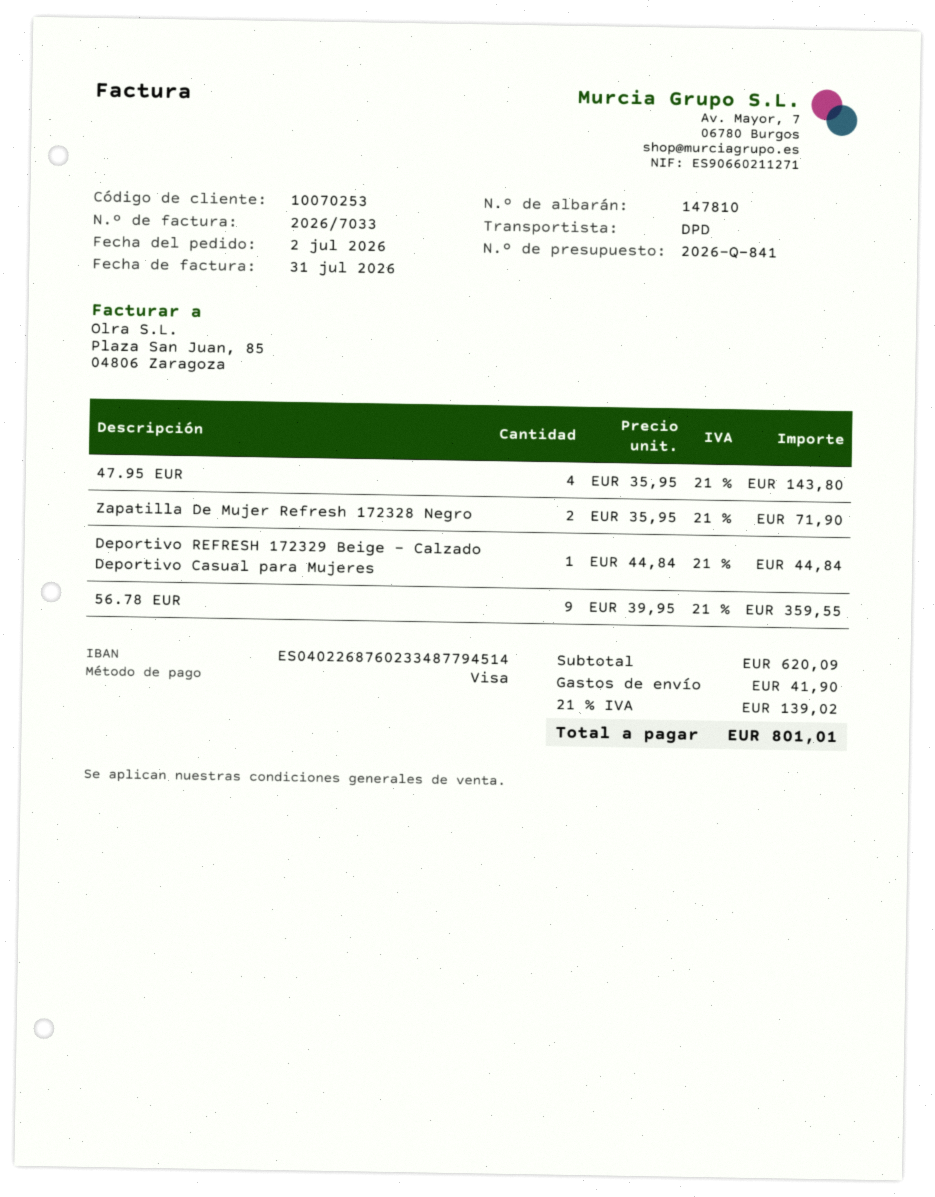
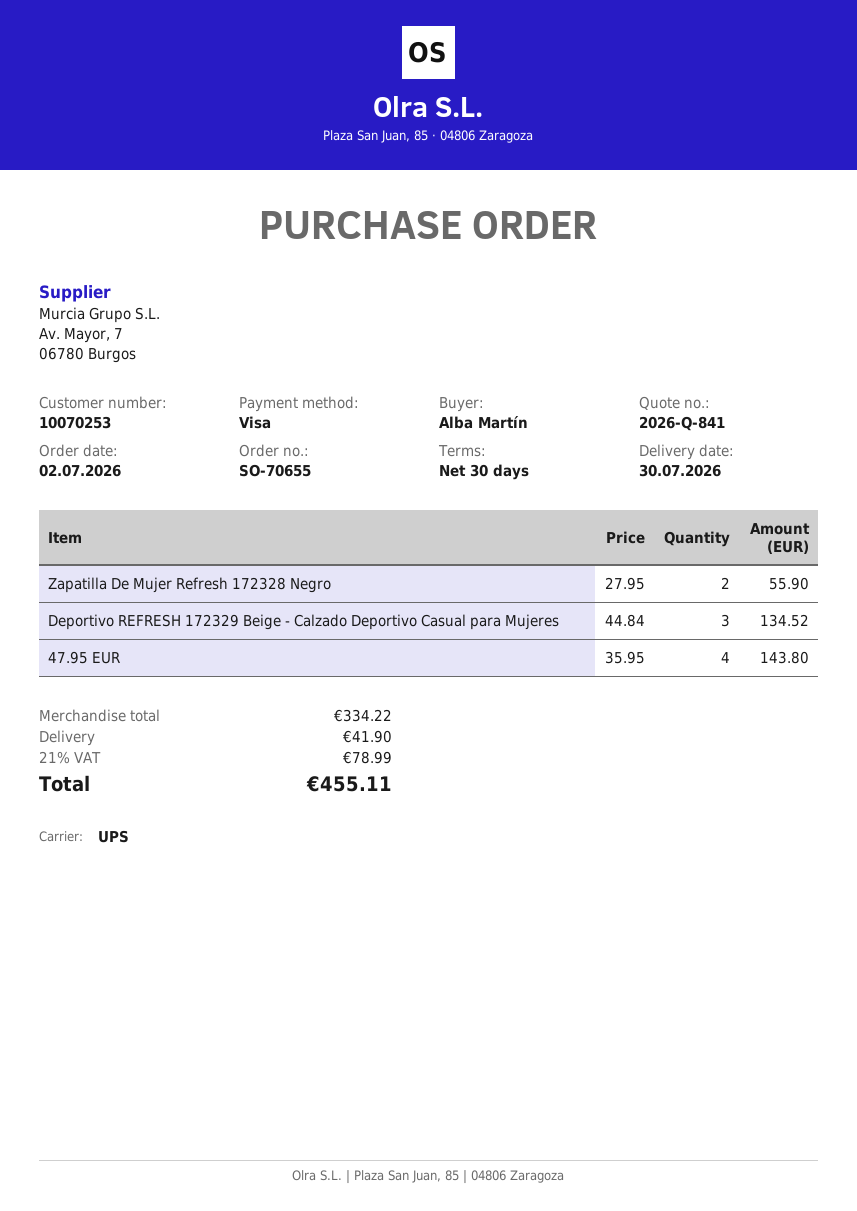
shipping method: DPD -> UPS
Zapatilla De Mujer Refresh 172328 Negro: 2 x 35.95 = 71.90 -> 2 x 27.95 = 55.90
Deportivo REFRESH 172329 Beige - Calzado Deportivo Casual para Mujeres: 1 x 44.84 = 44.84 -> 3 x 44.84 = 134.52
56.78 EUR: 9 x 39.95 = 359.55 -> none
subtotal: 620.09 -> 334.22
tax: 21% = 139.02 -> 21% = 78.99
total: 801.01 -> 455.11

